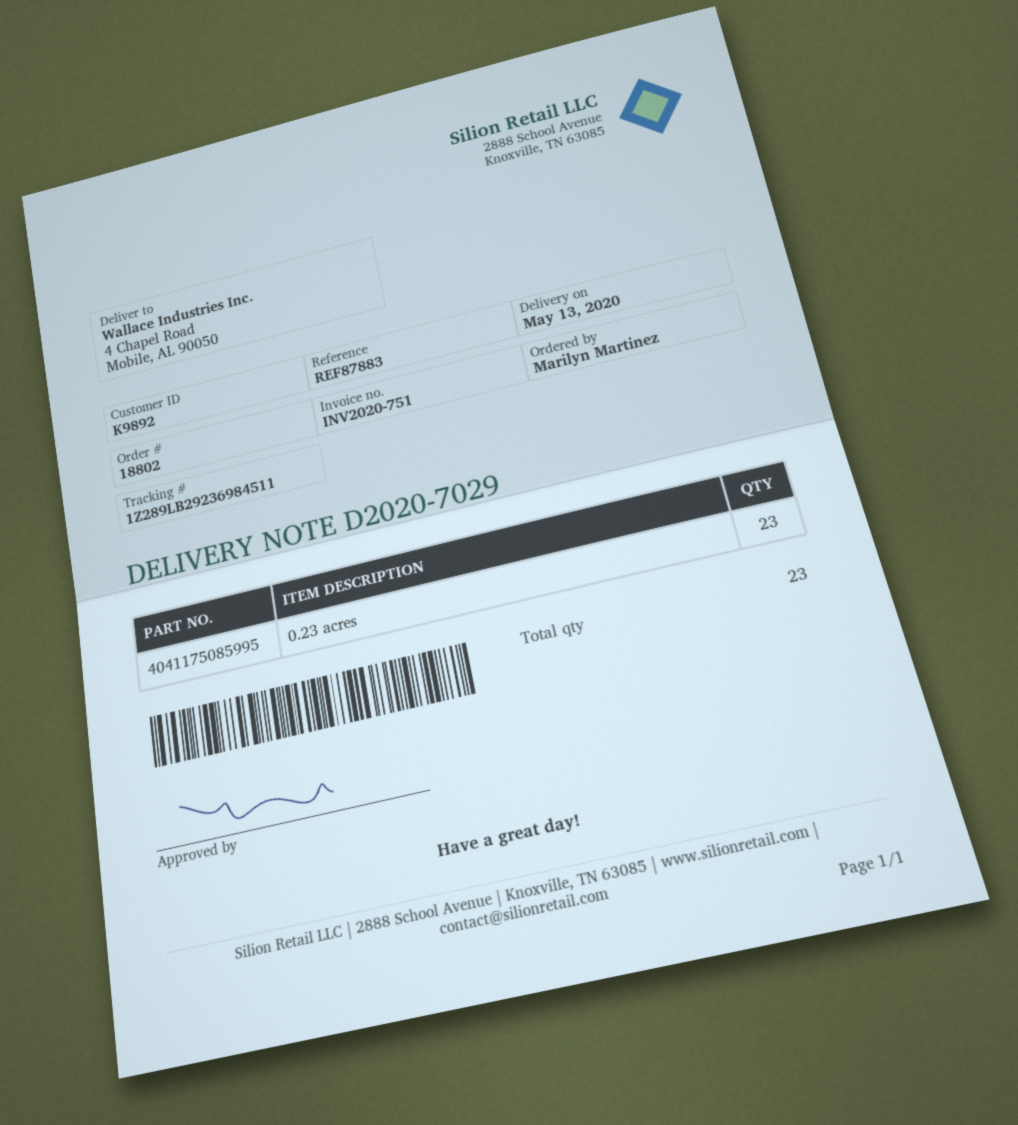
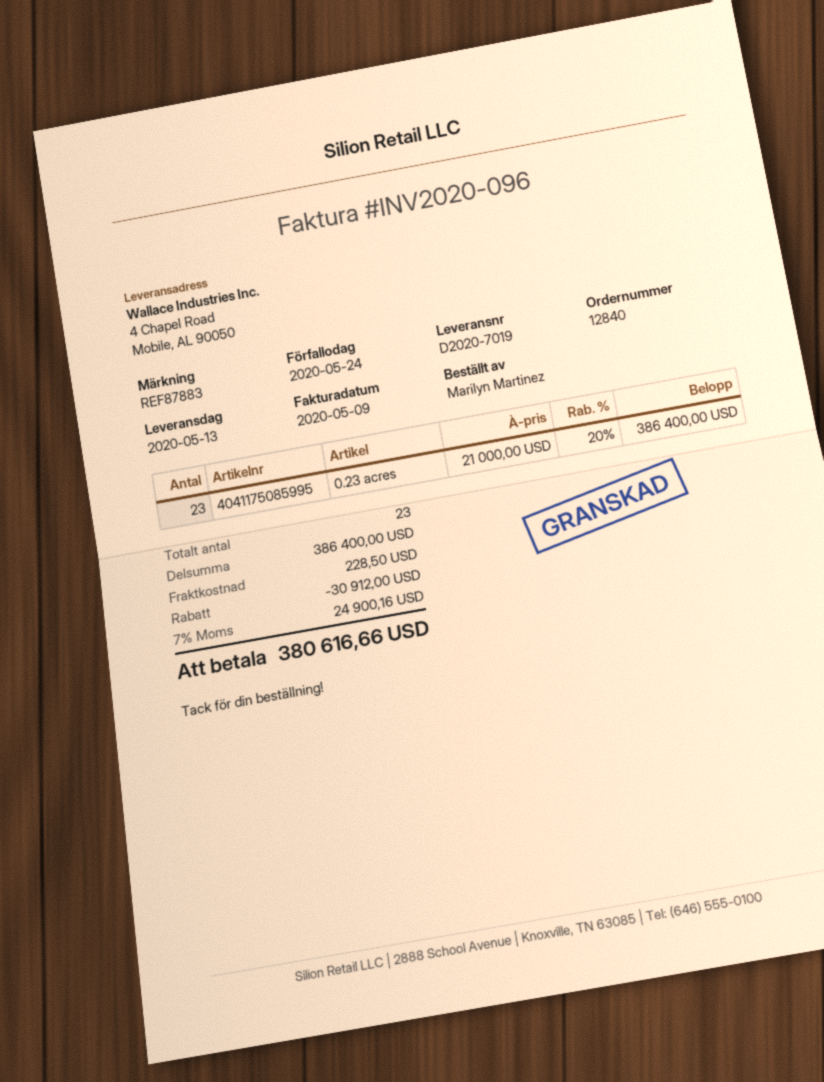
order number: 18802 -> 12840
delivery note number: D2020-7029 -> D2020-7019
invoice number: INV2020-751 -> INV2020-096

